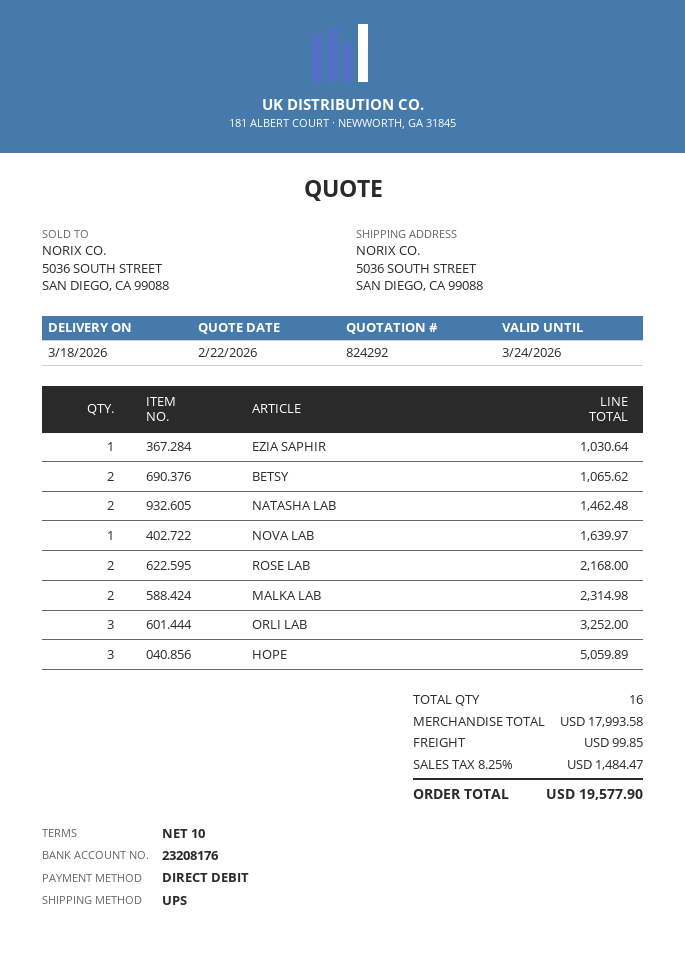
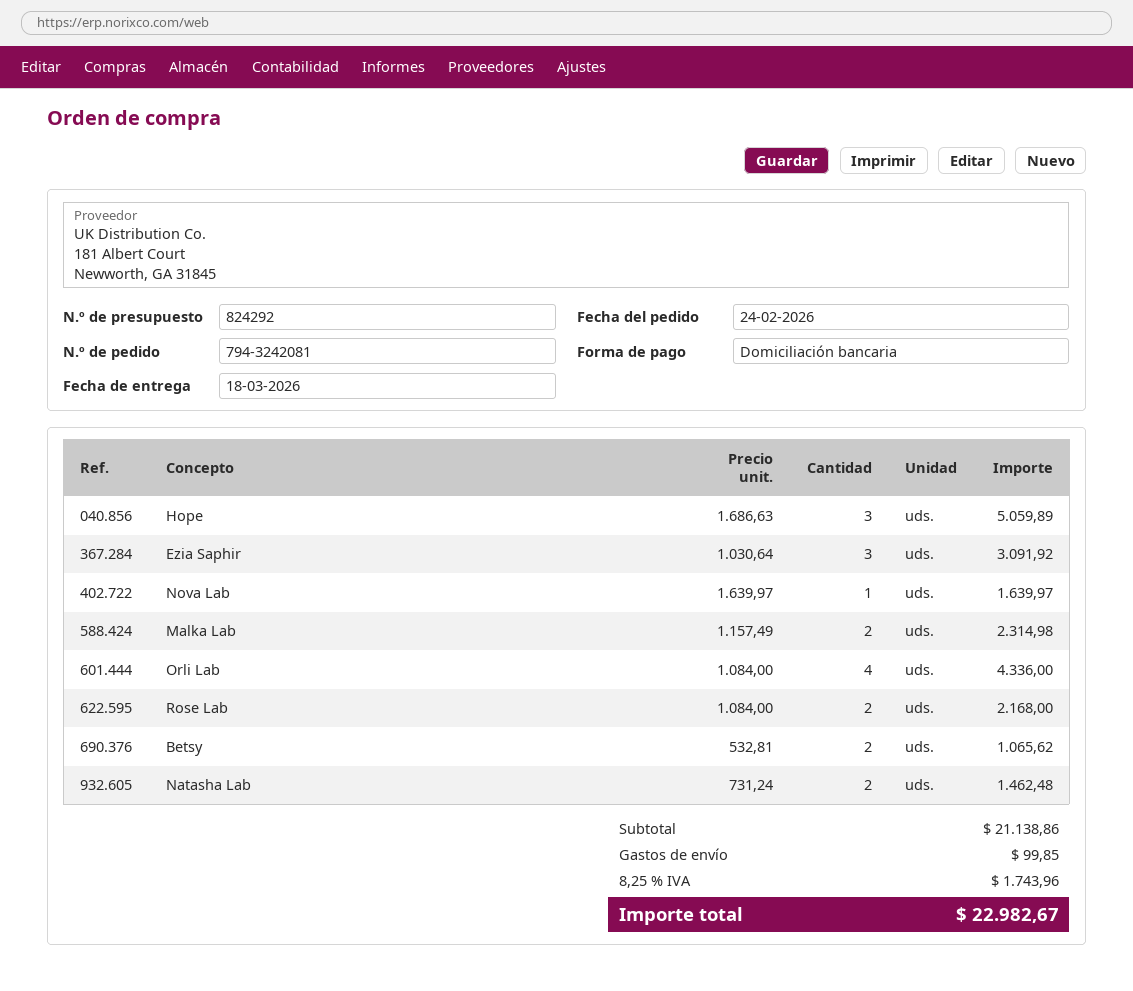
EZIA SAPHIR: 1 for 1030.64 -> 3 for 3091.92
ORLI LAB: 3 for 3252.00 -> 4 for 4336.00
subtotal: 17993.58 -> 21138.86
tax: 8.25% = 1484.47 -> 8.25% = 1743.96
total: 19577.90 -> 22982.67

